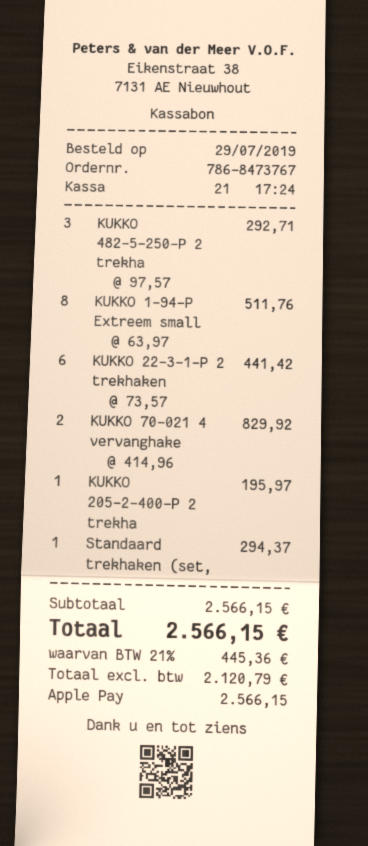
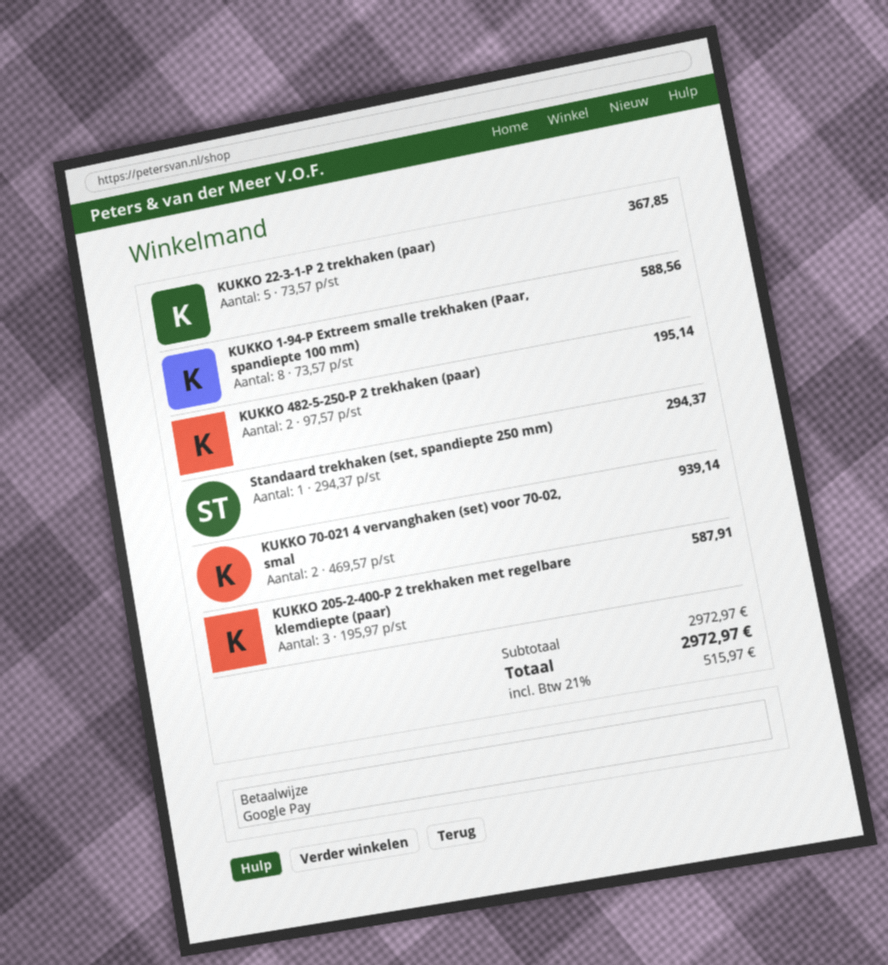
payment method: Apple Pay -> Google Pay
KUKKO 482-5-250-P 2 trekha: 3 x 97.57 = 292.71 -> 2 x 97.57 = 195.14
KUKKO 1-94-P Extreem small: 8 x 63.97 = 511.76 -> 8 x 73.57 = 588.56
KUKKO 22-3-1-P 2 trekhaken: 6 x 73.57 = 441.42 -> 5 x 73.57 = 367.85
KUKKO 70-021 4 vervanghake: 2 x 414.96 = 829.92 -> 2 x 469.57 = 939.14
KUKKO 205-2-400-P 2 trekha: 1 x 195.97 = 195.97 -> 3 x 195.97 = 587.91
subtotal: 2566.15 -> 2972.97
tax: 21% = 445.36 -> 21% = 515.97
total: 2566.15 -> 2972.97

